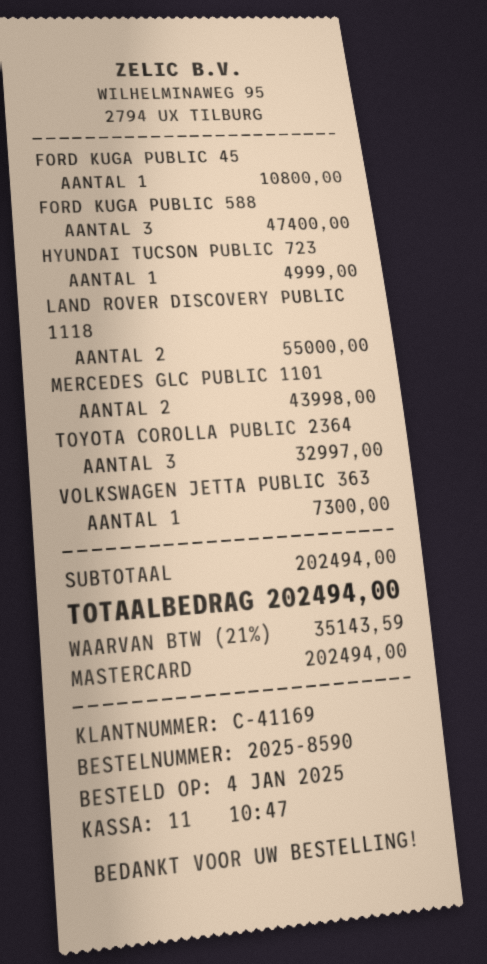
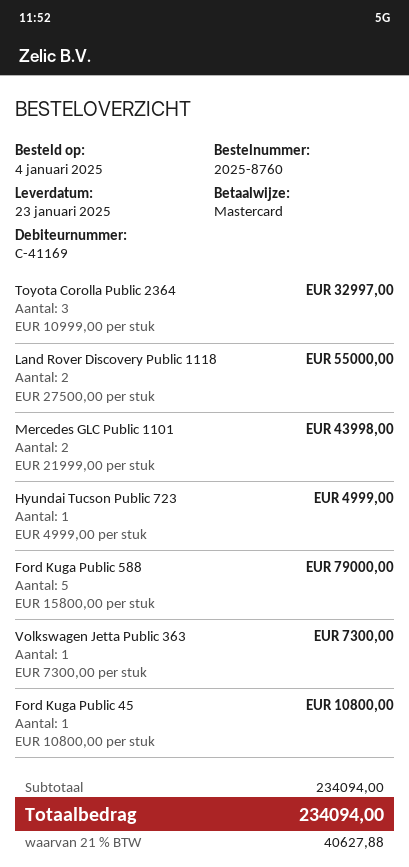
order number: 2025-8590 -> 2025-8760
FORD KUGA PUBLIC 588: 3 for 47400.00 -> 5 for 79000.00
subtotal: 202494.00 -> 234094.00
tax: 21% = 35143.59 -> 21% = 40627.88
total: 202494.00 -> 234094.00

